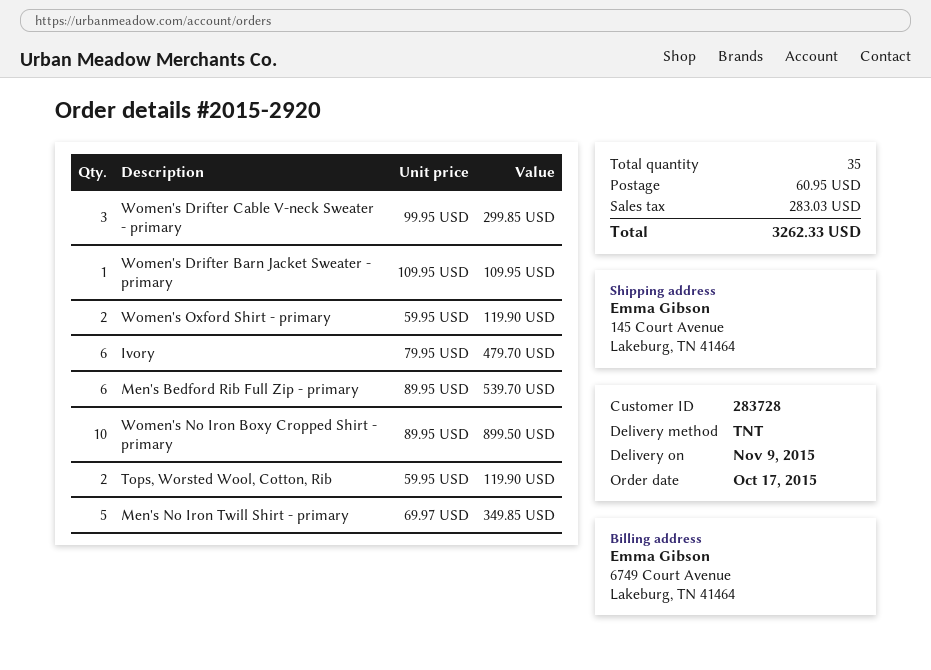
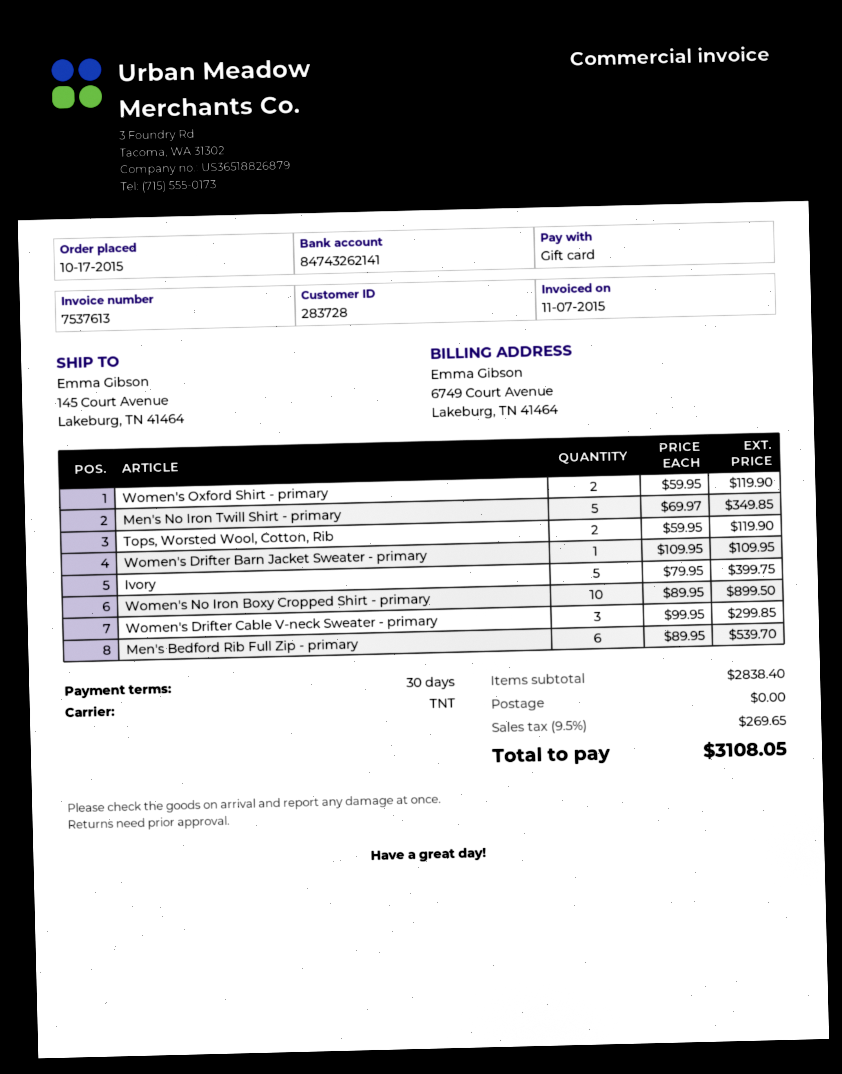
Ivory: 6 x 79.95 = 479.70 -> 5 x 79.95 = 399.75
shipping: 60.95 -> 0.00
tax: 283.03 -> 269.65
total: 3262.33 -> 3108.05

